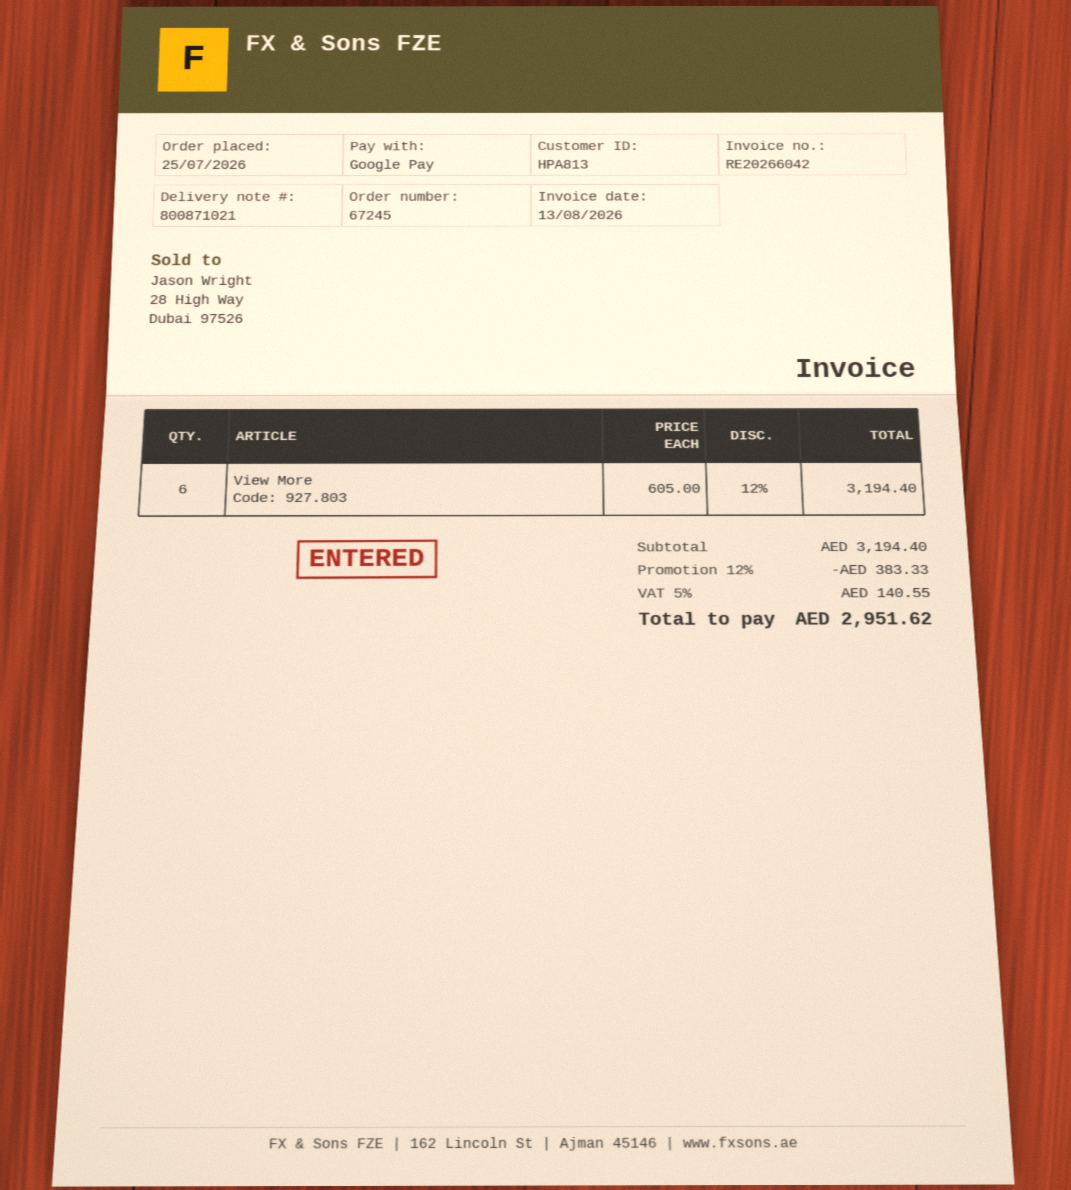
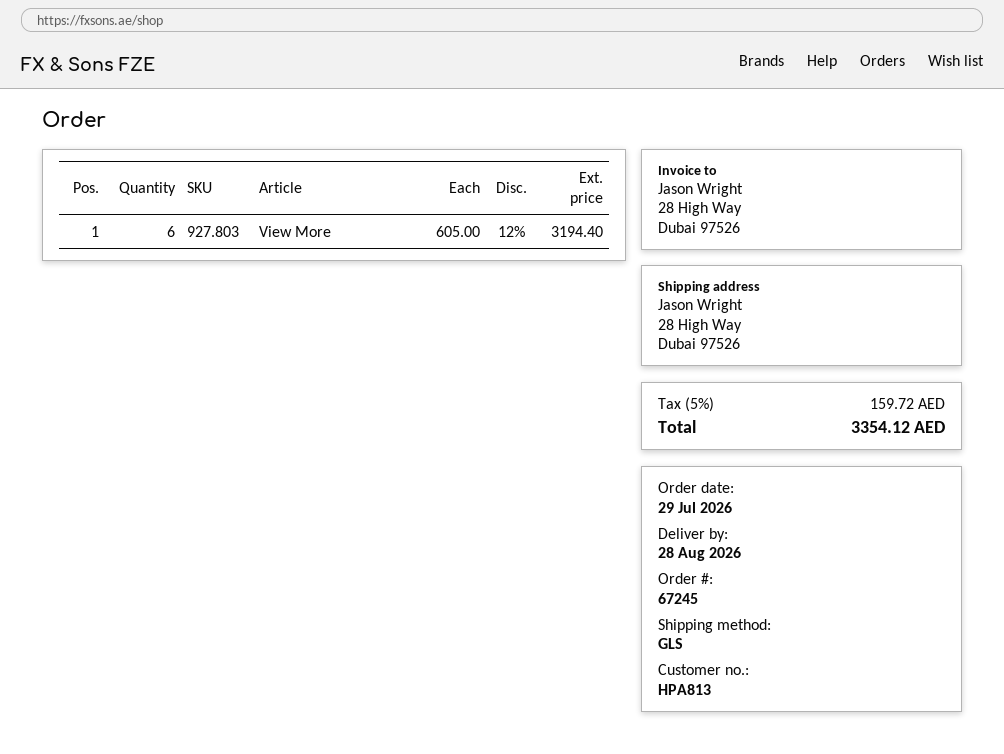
order date: 2026-07-25 -> 2026-07-29
discount: 12% = 383.33 -> none
tax: 5% = 140.55 -> 5% = 159.72
total: 2951.62 -> 3354.12

